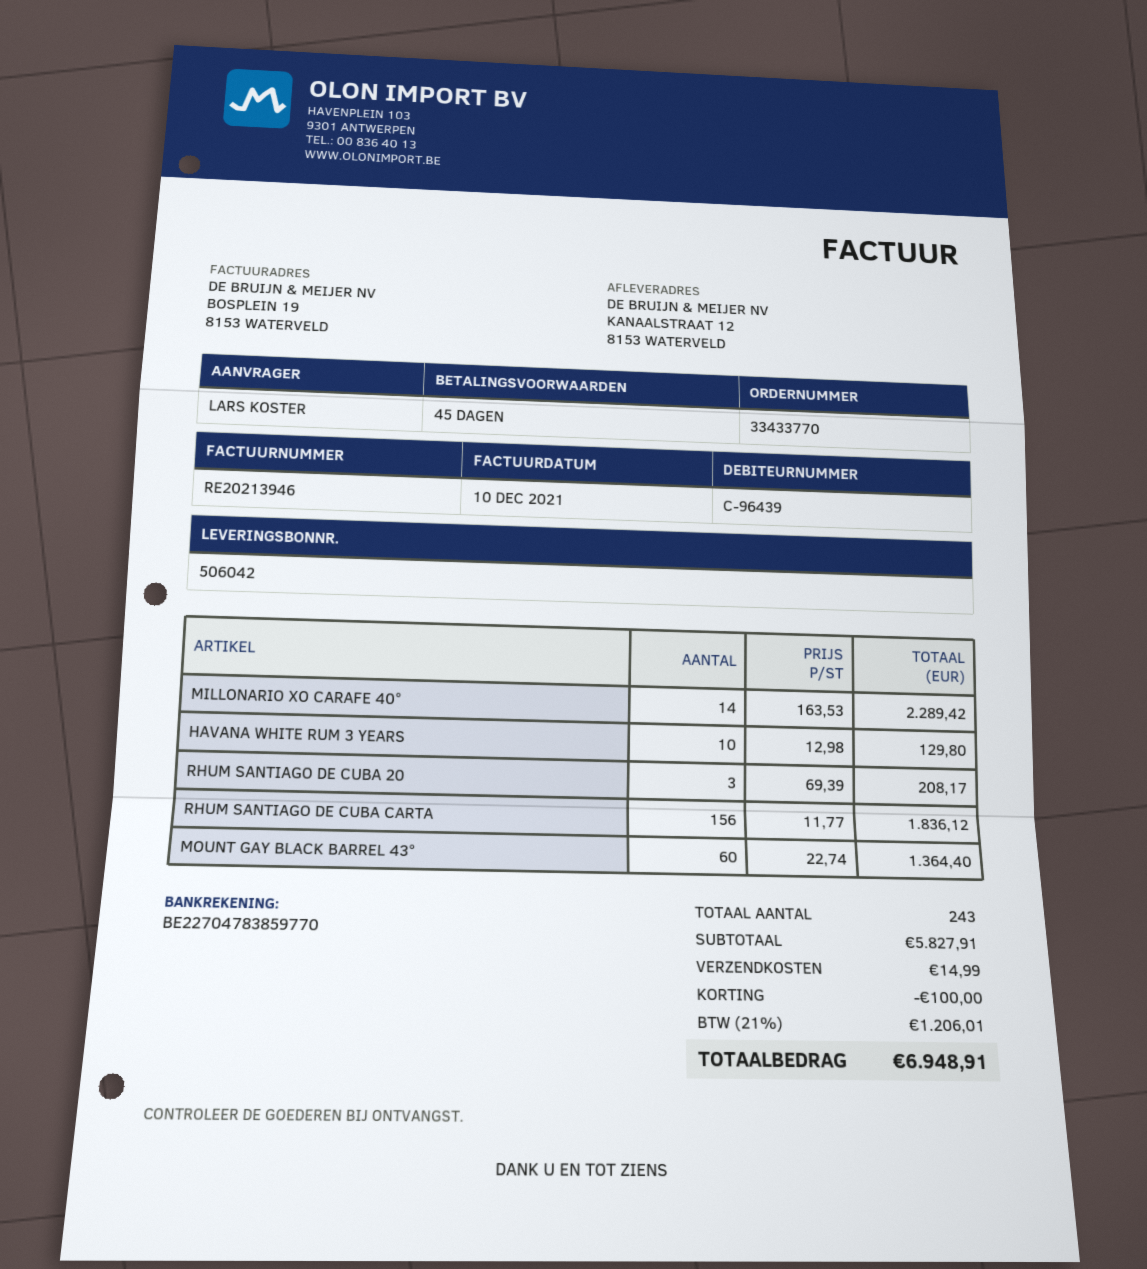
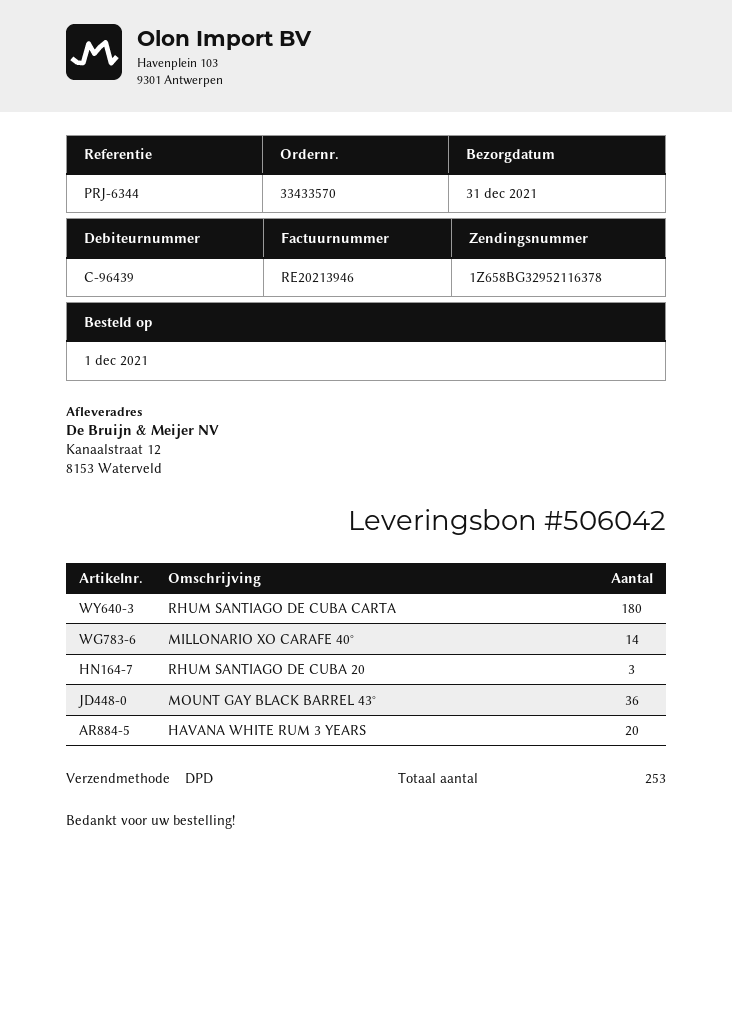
order number: 33433770 -> 33433570
HAVANA WHITE RUM 3 YEARS: 10 -> 20
RHUM SANTIAGO DE CUBA CARTA: 156 -> 180
MOUNT GAY BLACK BARREL 43°: 60 -> 36
total quantity: 243 -> 253

